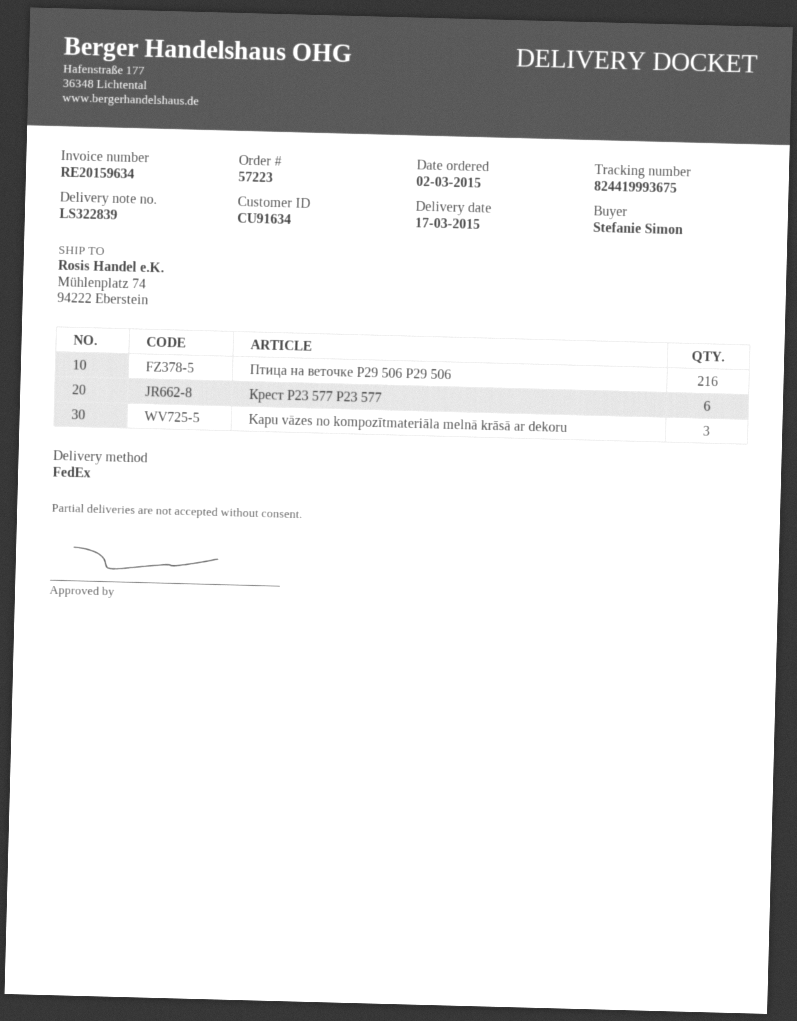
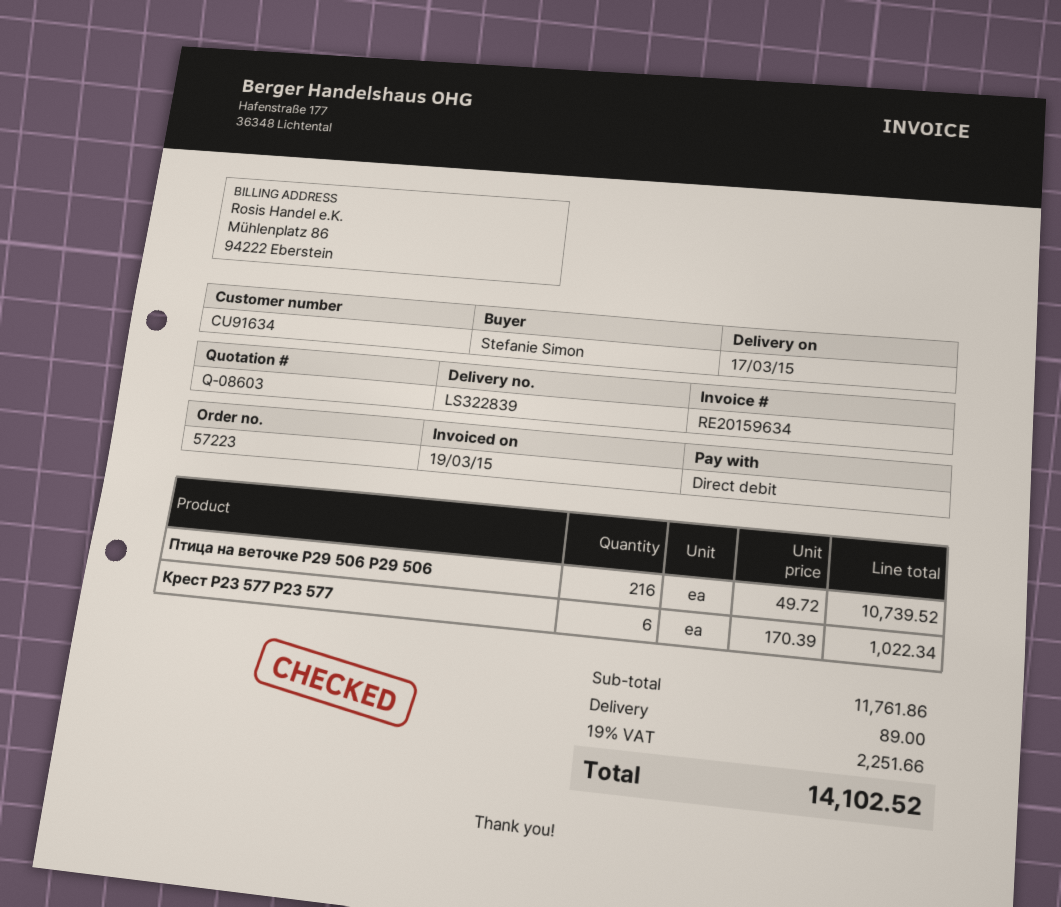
Kapu vāzes no kompozītmateriāla melnā krāsā ar dekoru: 3 -> none

